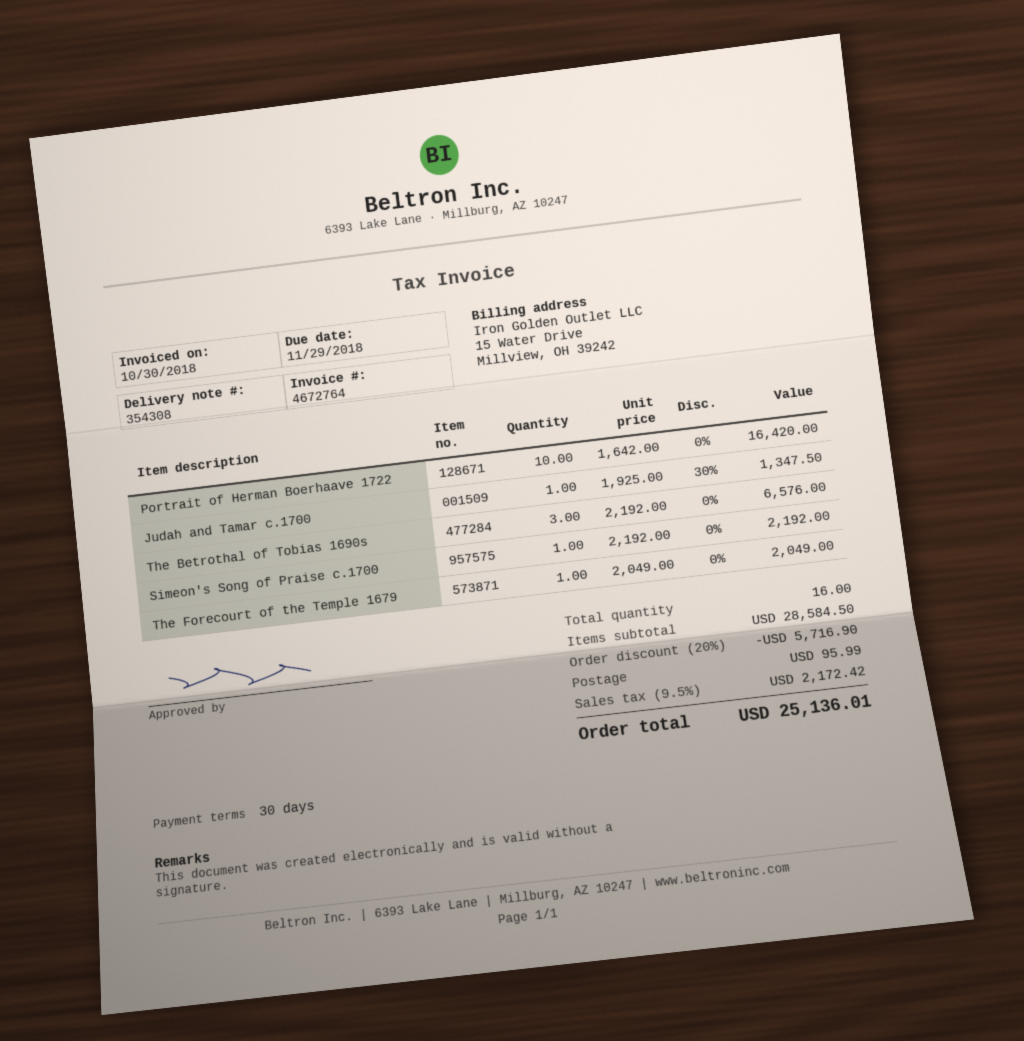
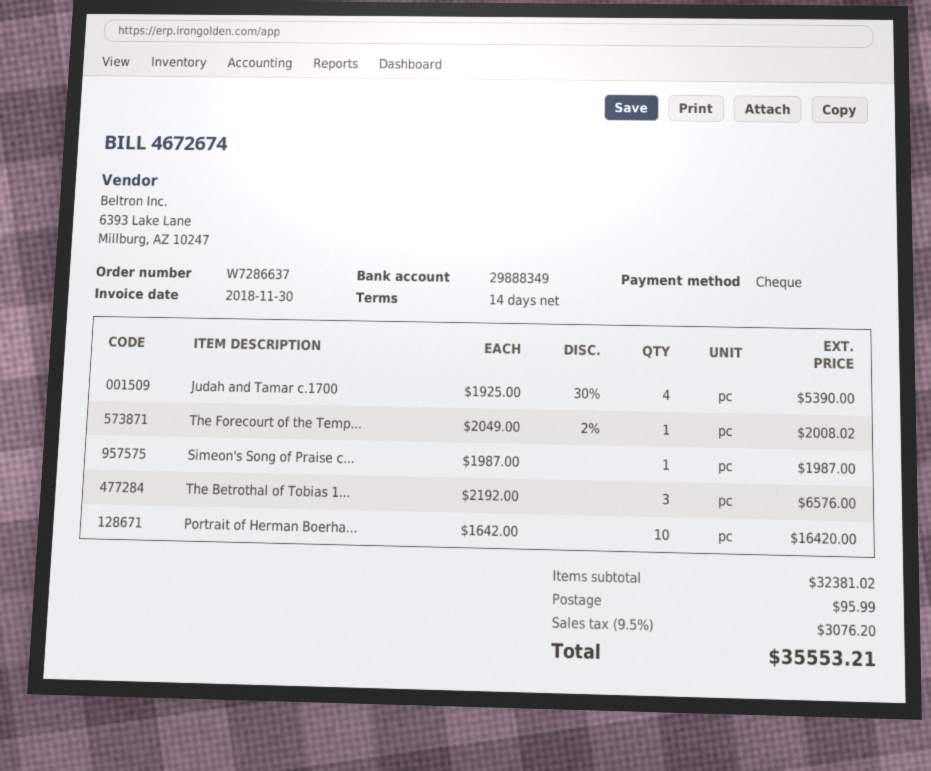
invoice number: 4672764 -> 4672674
invoice date: 2018-10-30 -> 2018-11-30
payment terms: 30 days -> 14 days
Judah and Tamar c.1700: 1 x 1925.00 - 30% = 1347.50 -> 4 x 1925.00 - 30% = 5390.00
Simeon's Song of Praise c.1700: 1 x 2192.00 = 2192.00 -> 1 x 1987.00 = 1987.00
The Forecourt of the Temple 1679: 1 x 2049.00 = 2049.00 -> 1 x 2049.00 - 2% = 2008.02
subtotal: 28584.50 -> 32381.02
discount: 20% = 5716.90 -> none
tax: 9.5% = 2172.42 -> 9.5% = 3076.20
total: 25136.01 -> 35553.21

